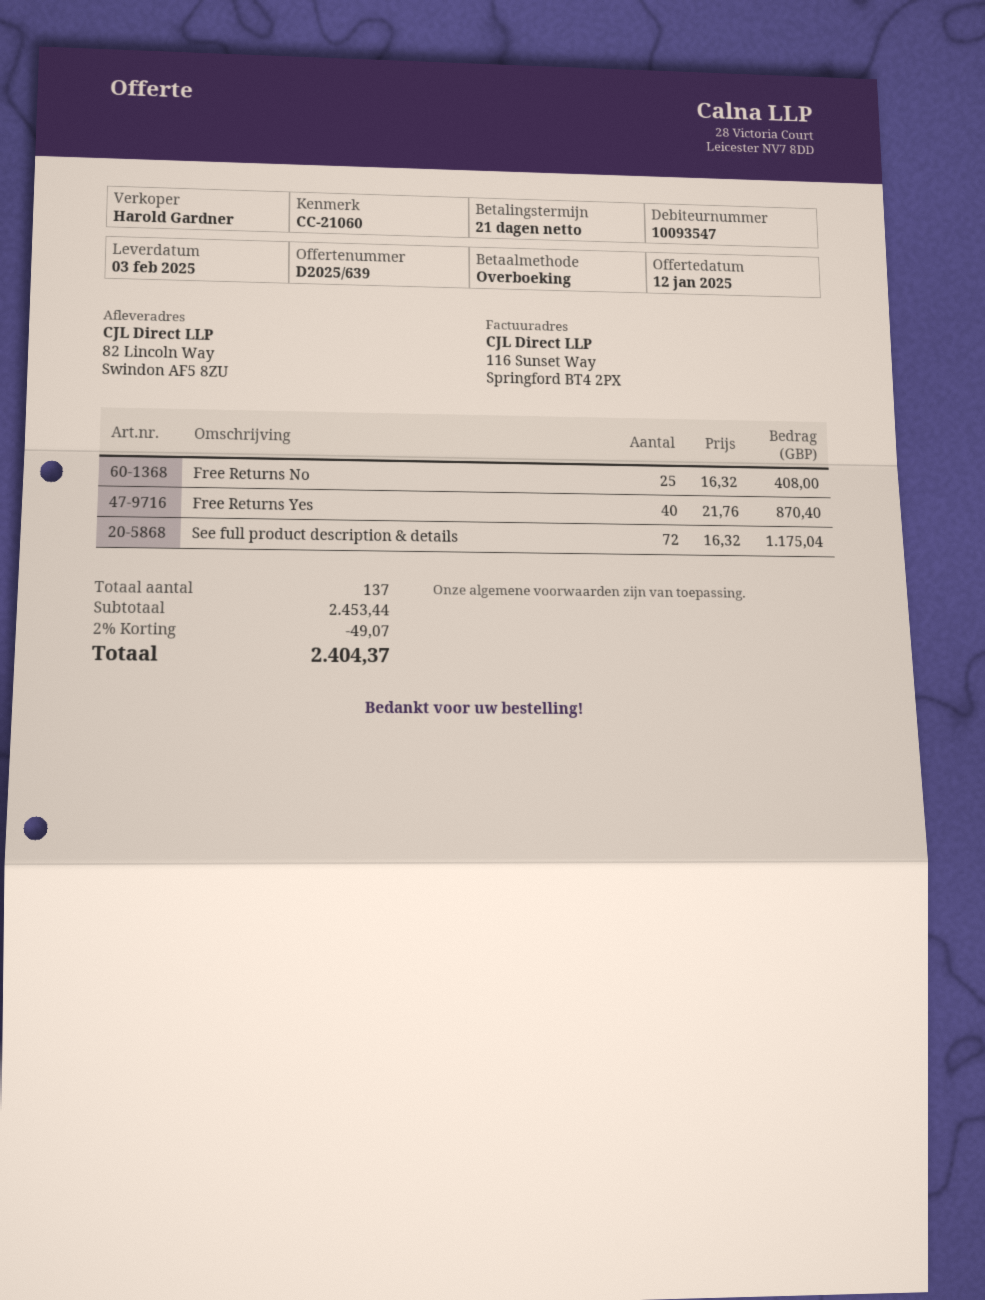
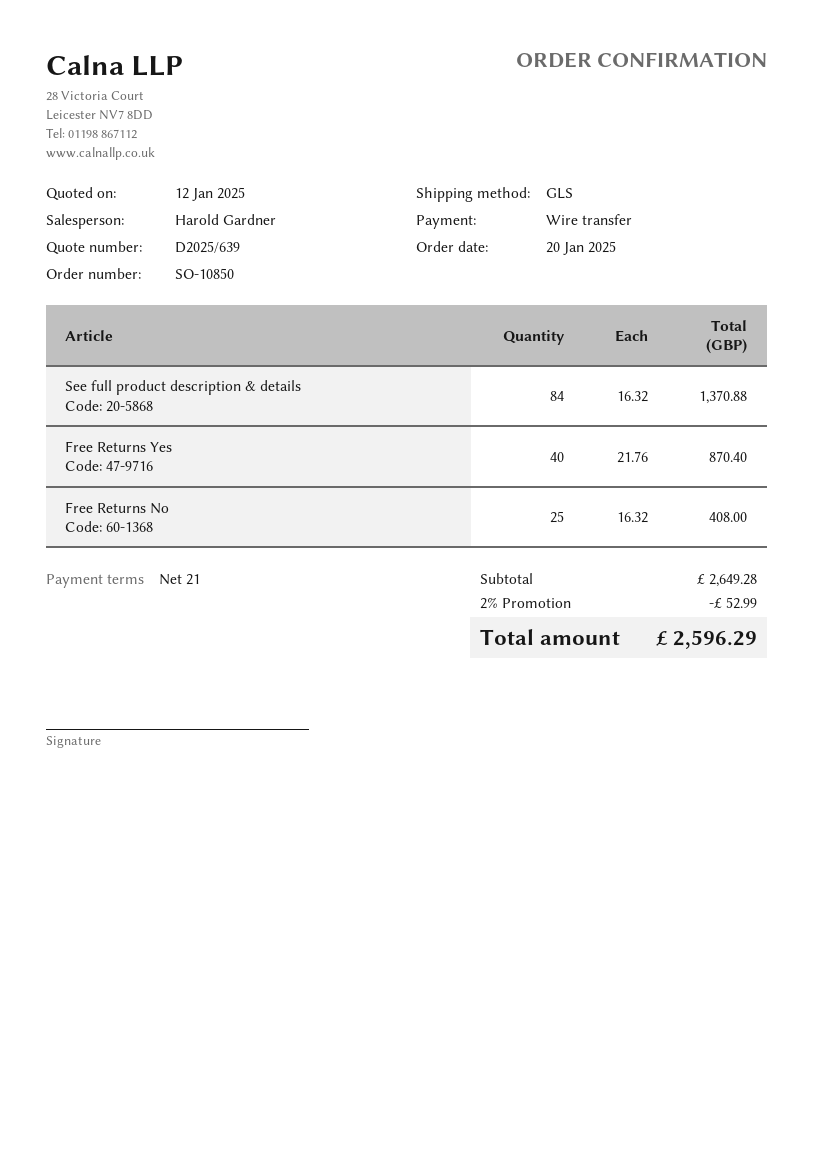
See full product description & details: 72 x 16.32 = 1175.04 -> 84 x 16.32 = 1370.88
subtotal: 2453.44 -> 2649.28
discount: 2% = 49.07 -> 2% = 52.99
total: 2404.37 -> 2596.29

